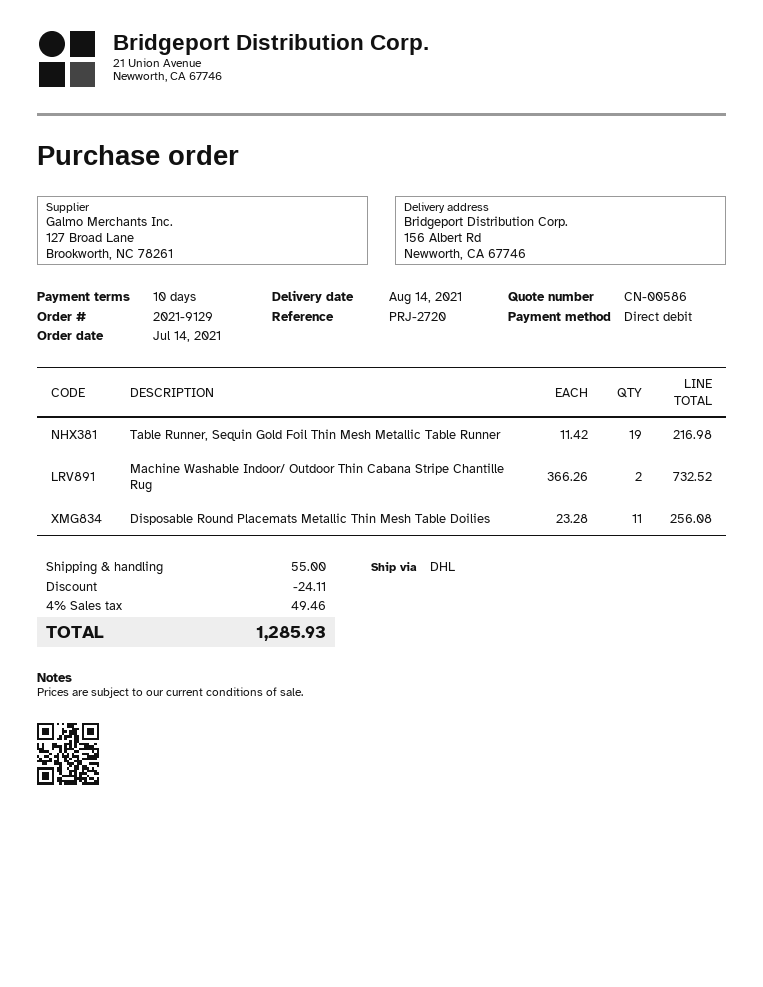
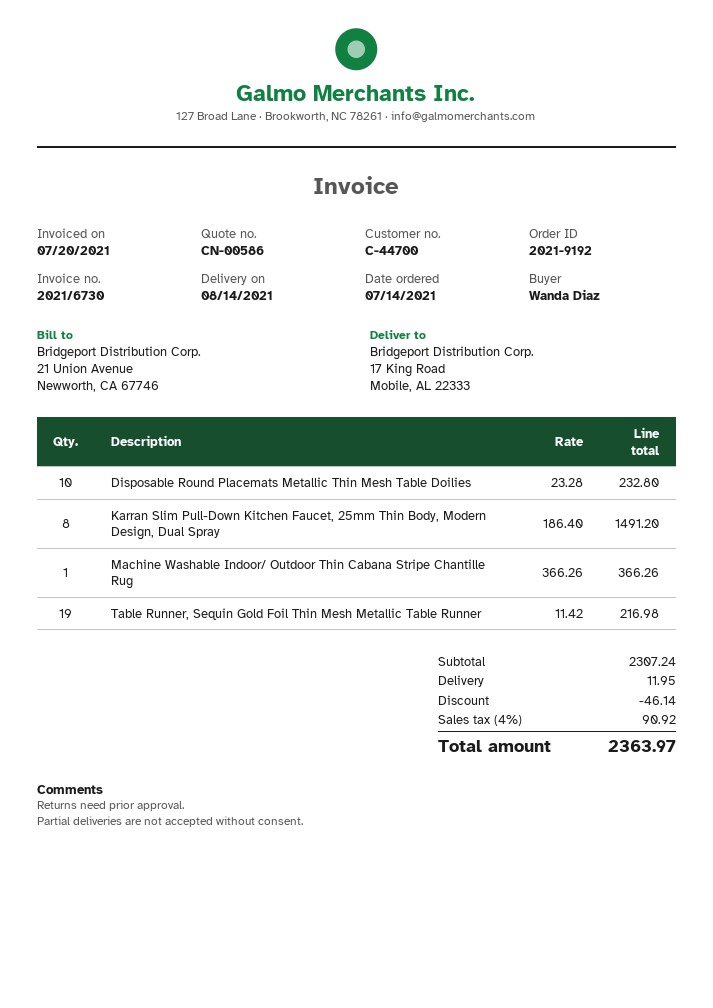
order number: 2021-9129 -> 2021-9192
ship to: 156 Albert Rd, Newworth, CA 67746 -> 17 King Road, Mobile, AL 22333
Machine Washable Indoor/ Outdoor Thin Cabana Stripe Chantille Rug: 2 x 366.26 = 732.52 -> 1 x 366.26 = 366.26
Disposable Round Placemats Metallic Thin Mesh Table Doilies: 11 x 23.28 = 256.08 -> 10 x 23.28 = 232.80
Karran Slim Pull-Down Kitchen Faucet, 25mm Thin Body, Modern Design, Dual Spray: none -> 8 x 186.40 = 1491.20
discount: 24.11 -> 46.14
shipping: 55.00 -> 11.95
tax: 4% = 49.46 -> 4% = 90.92
total: 1285.93 -> 2363.97

